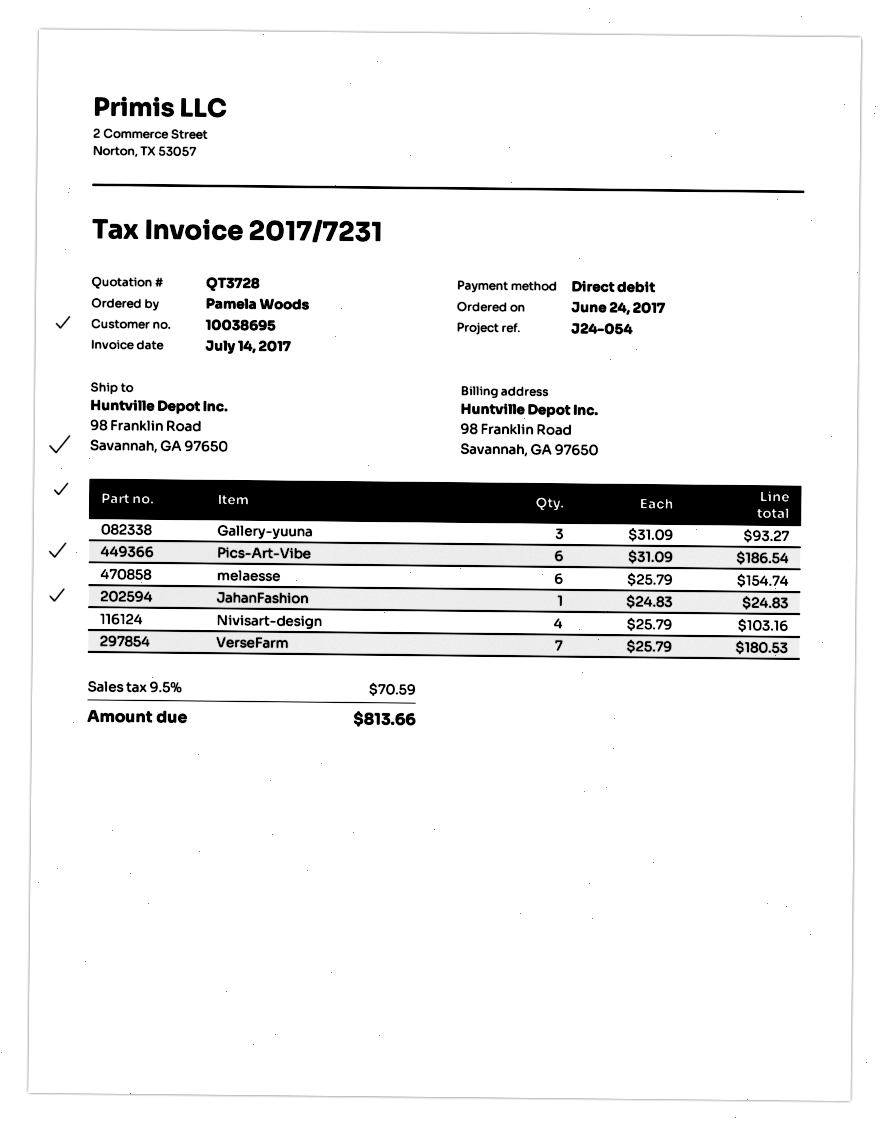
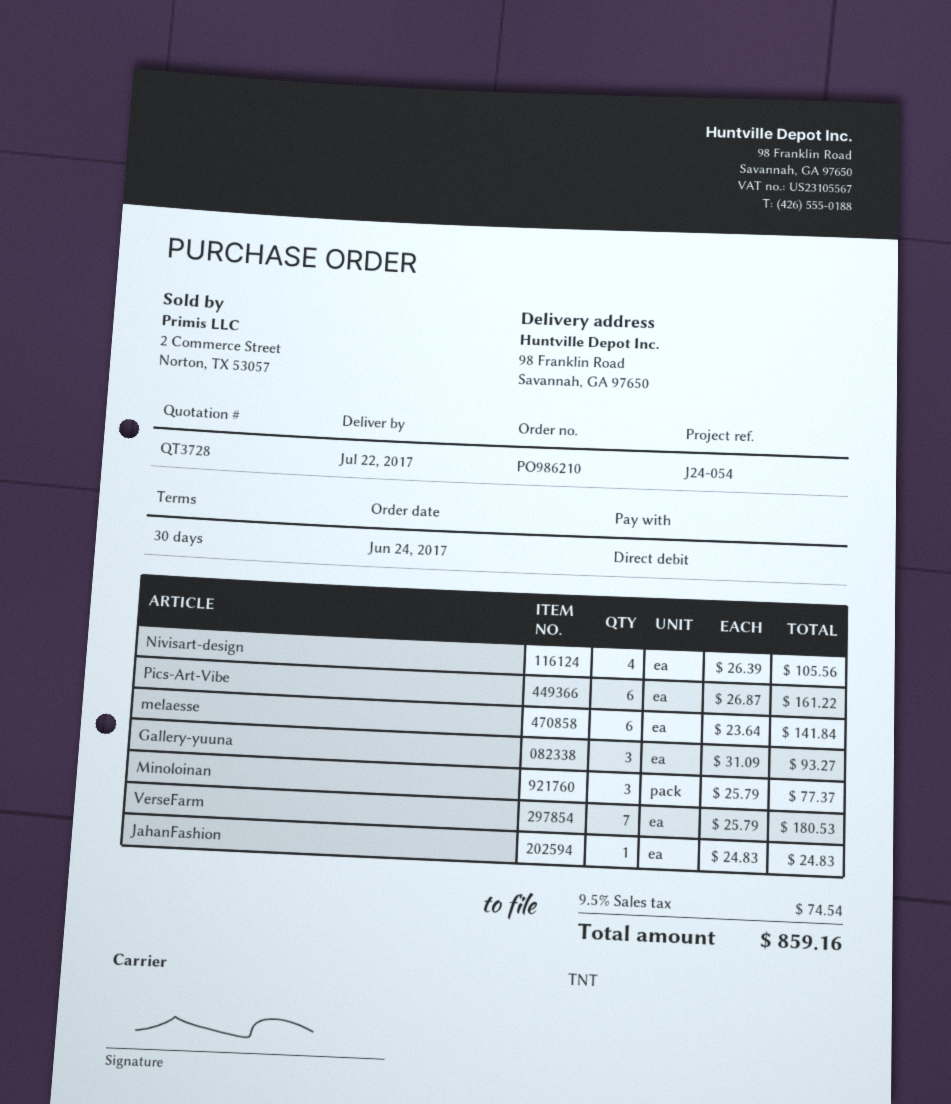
Pics-Art-Vibe: 6 x 31.09 = 186.54 -> 6 x 26.87 = 161.22
melaesse: 6 x 25.79 = 154.74 -> 6 x 23.64 = 141.84
Nivisart-design: 4 x 25.79 = 103.16 -> 4 x 26.39 = 105.56
Minoloinan: none -> 3 x 25.79 = 77.37
tax: 9.5% = 70.59 -> 9.5% = 74.54
total: 813.66 -> 859.16

